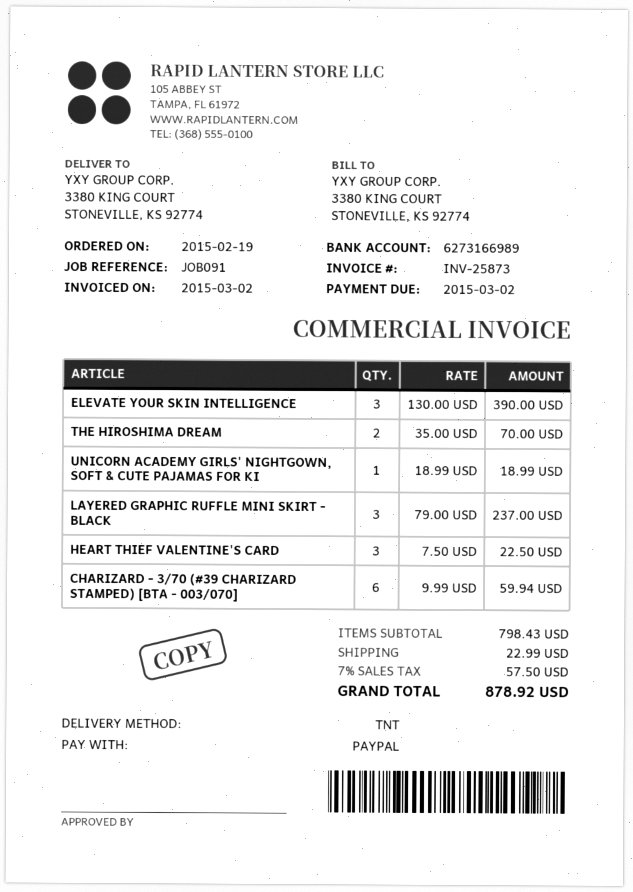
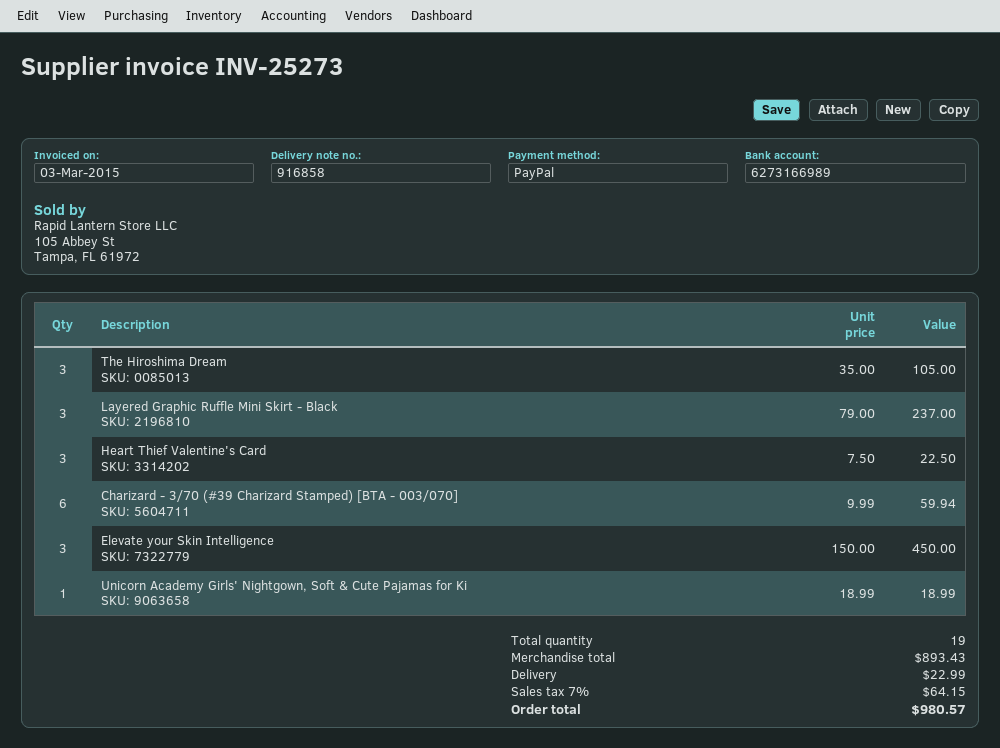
invoice number: INV-25873 -> INV-25273
invoice date: 2015-03-02 -> 2015-03-03
ELEVATE YOUR SKIN INTELLIGENCE: 3 x 130.00 = 390.00 -> 3 x 150.00 = 450.00
THE HIROSHIMA DREAM: 2 x 35.00 = 70.00 -> 3 x 35.00 = 105.00
subtotal: 798.43 -> 893.43
tax: 7% = 57.50 -> 7% = 64.15
total: 878.92 -> 980.57

